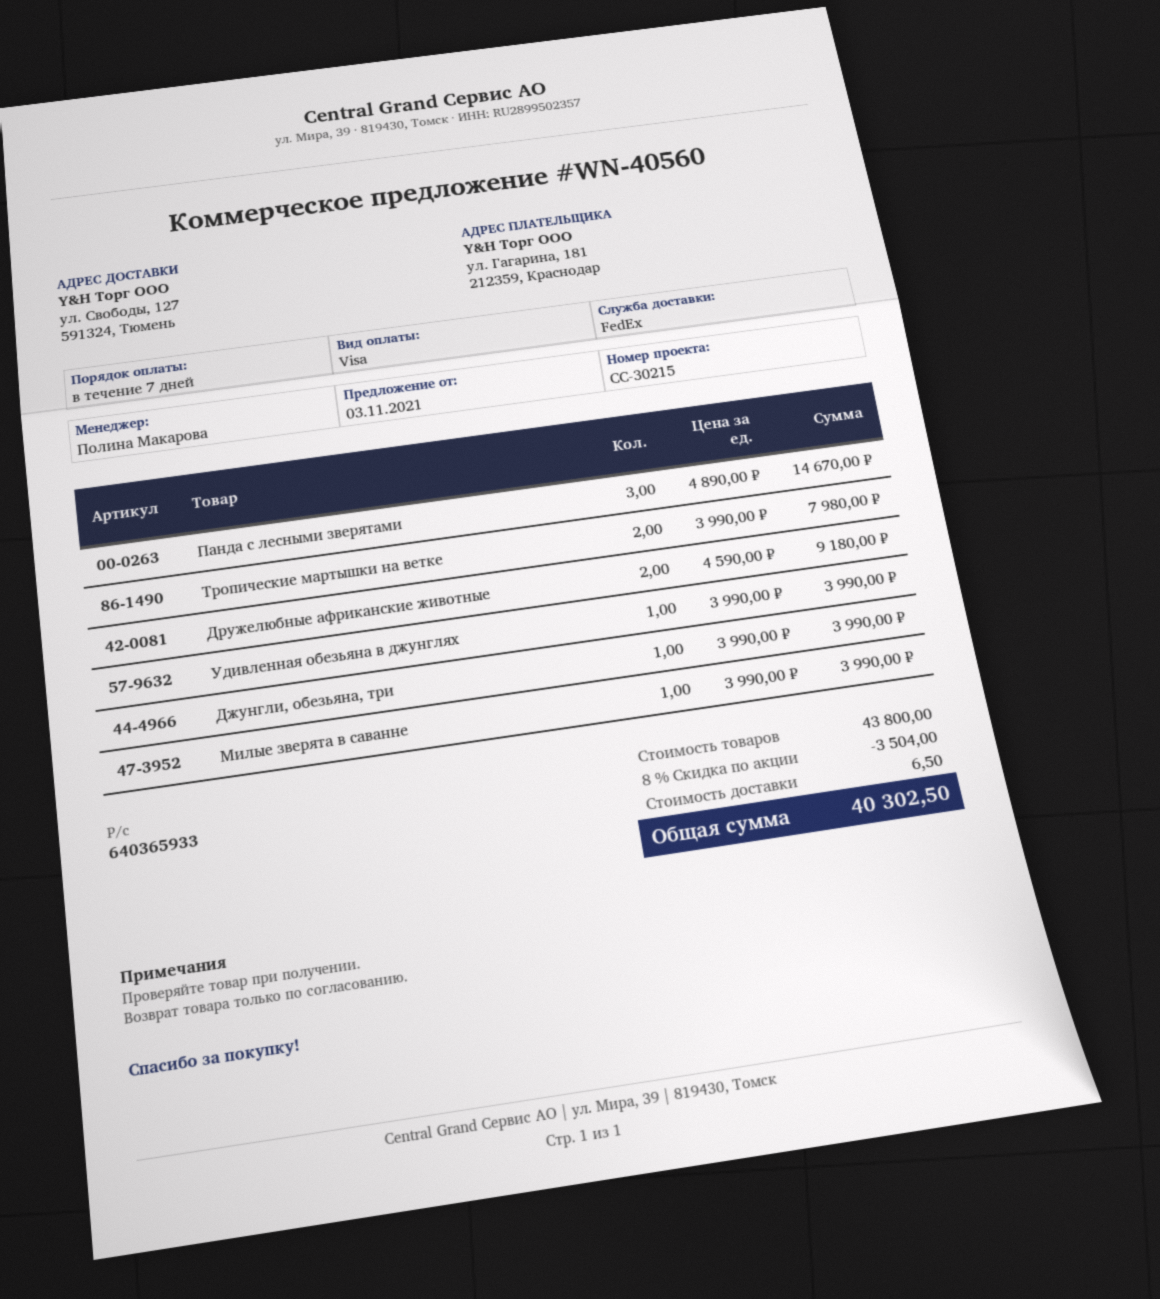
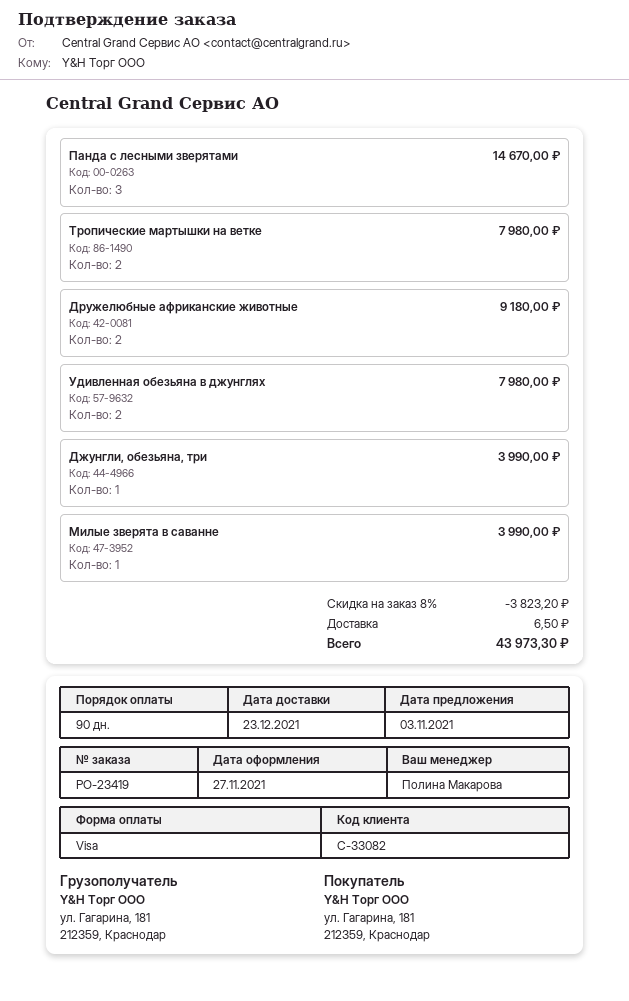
payment terms: 7 days -> 90 days
ship to: ул. Свободы, 127, 591324, Тюмень -> ул. Гагарина, 181, 212359, Краснодар
Удивленная обезьяна в джунглях: 1 for 3990.00 -> 2 for 7980.00
discount: 8% = 3504.00 -> 8% = 3823.20
total: 40302.50 -> 43973.30

